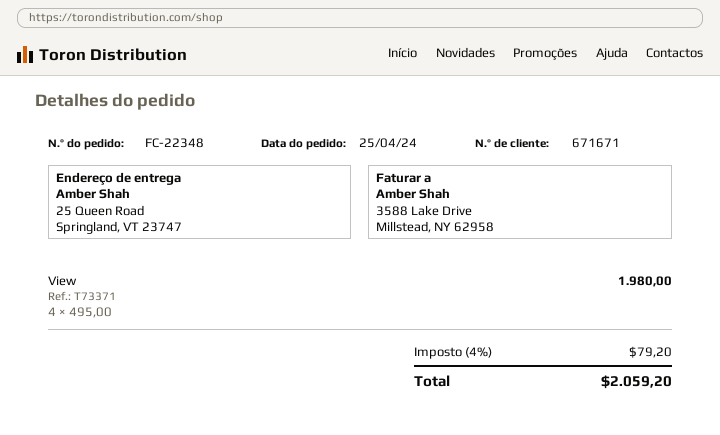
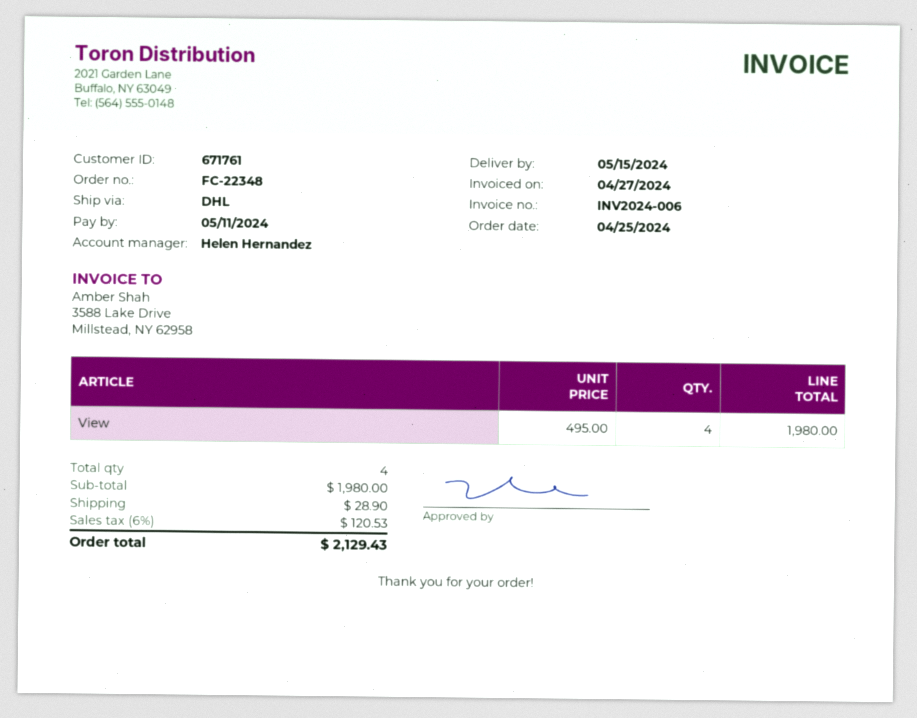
customer number: 671671 -> 671761
shipping: none -> 28.90
tax: 4% = 79.20 -> 6% = 120.53
total: 2059.20 -> 2129.43

